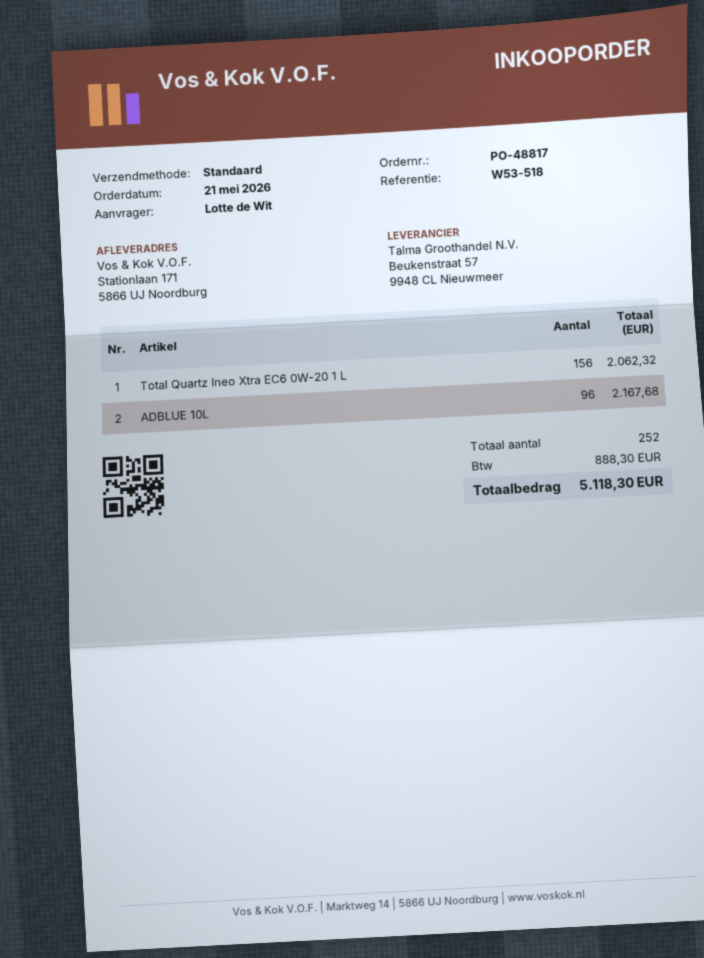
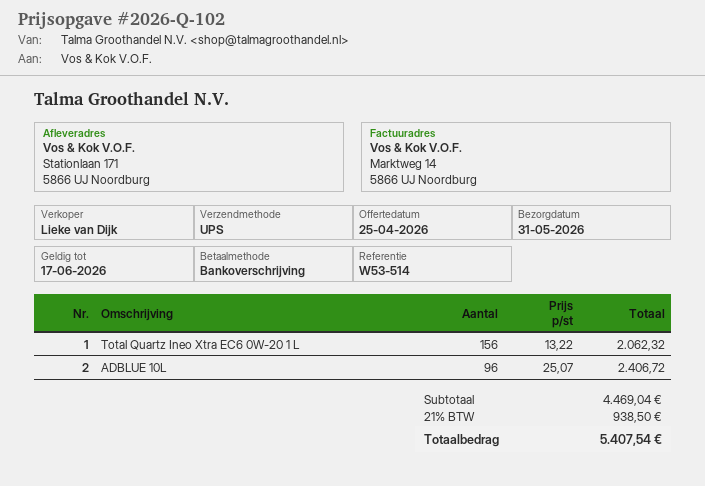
reference: W53-518 -> W53-514
shipping method: standard -> UPS
ADBLUE 10L: 96 for 2167.68 -> 96 for 2406.72
tax: 888.30 -> 938.50
total: 5118.30 -> 5407.54

